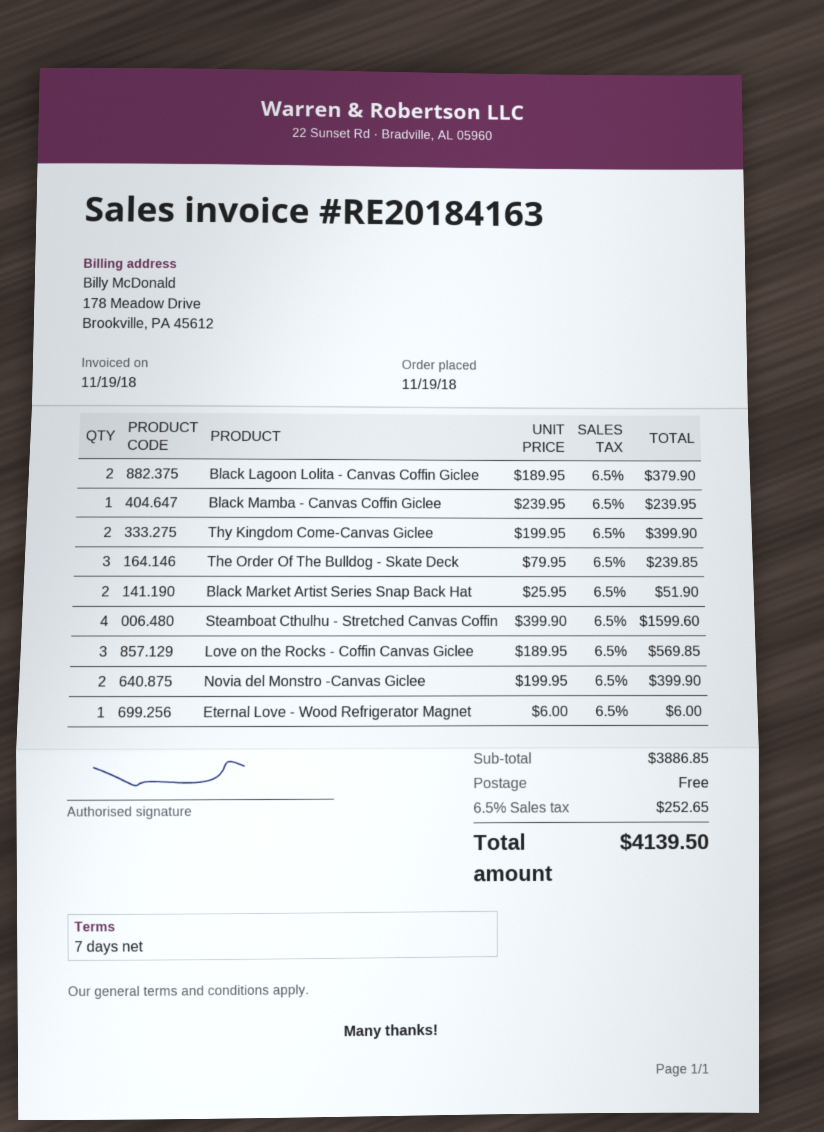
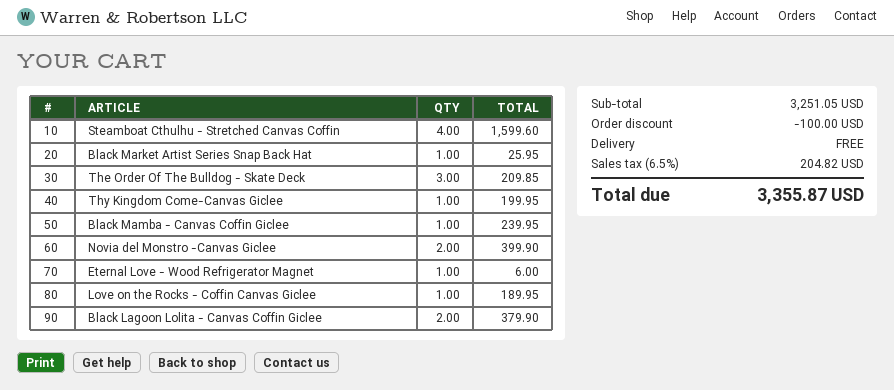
Thy Kingdom Come-Canvas Giclee: 2 for 399.90 -> 1 for 199.95
The Order Of The Bulldog - Skate Deck: 3 for 239.85 -> 3 for 209.85
Black Market Artist Series Snap Back Hat: 2 for 51.90 -> 1 for 25.95
Love on the Rocks - Coffin Canvas Giclee: 3 for 569.85 -> 1 for 189.95
subtotal: 3886.85 -> 3251.05
discount: none -> 100.00
tax: 6.5% = 252.65 -> 6.5% = 204.82
total: 4139.50 -> 3355.87

